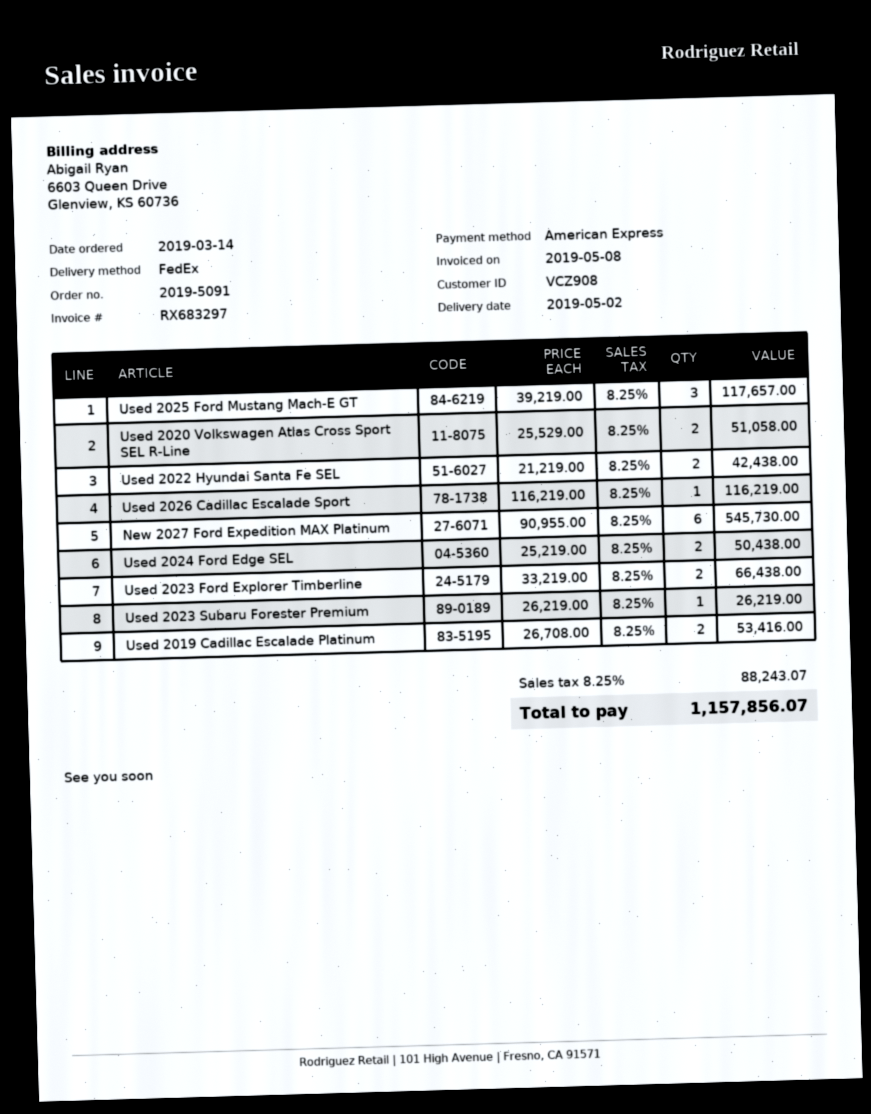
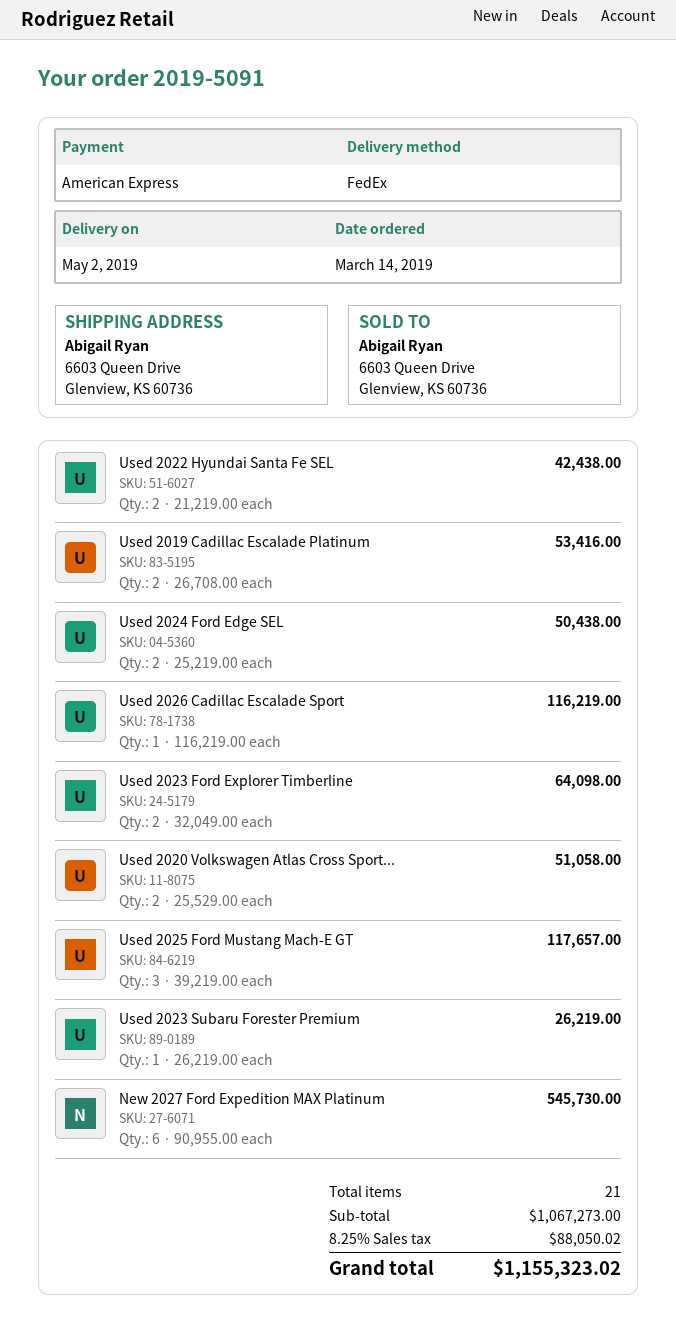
Used 2023 Ford Explorer Timberline: 2 x 33219.00 = 66438.00 -> 2 x 32049.00 = 64098.00
tax: 8.25% = 88243.07 -> 8.25% = 88050.02
total: 1157856.07 -> 1155323.02

